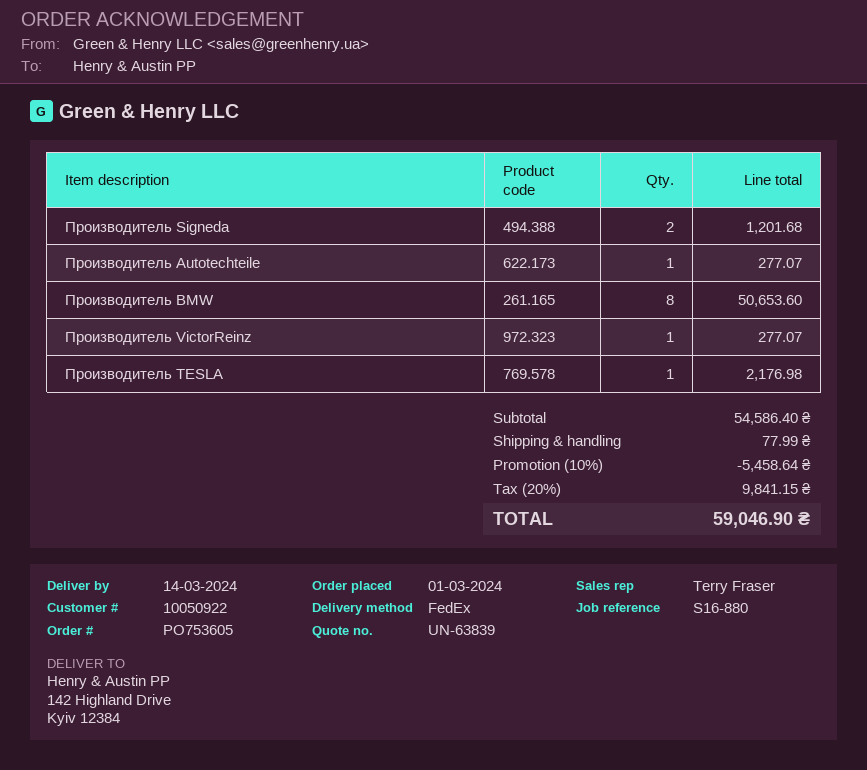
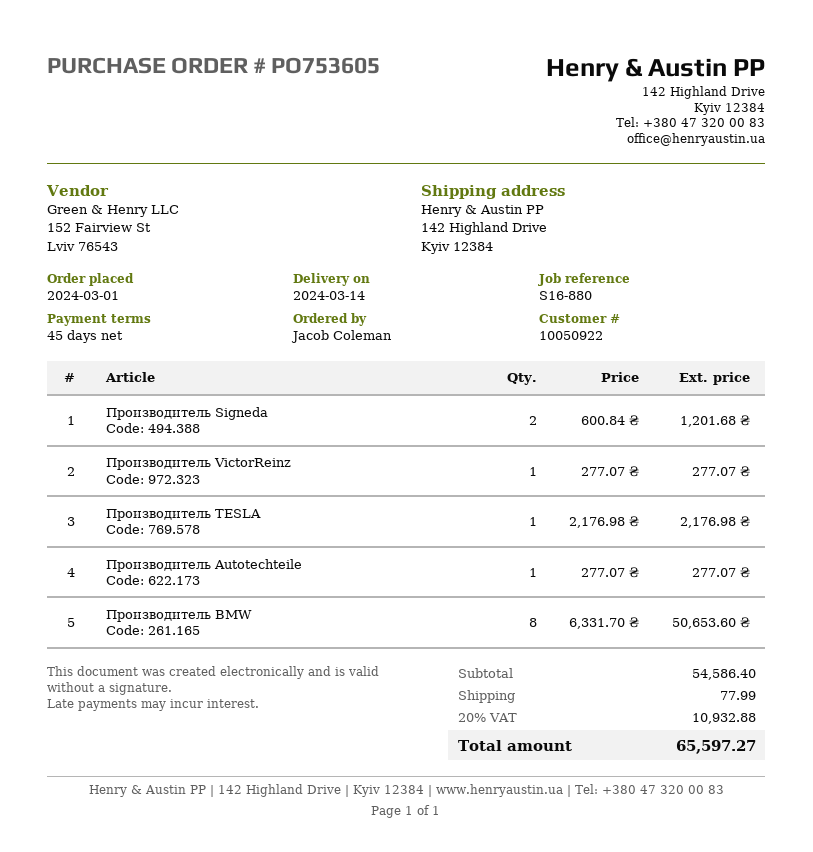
discount: 10% = 5458.64 -> none
tax: 20% = 9841.15 -> 20% = 10932.88
total: 59046.90 -> 65597.27

